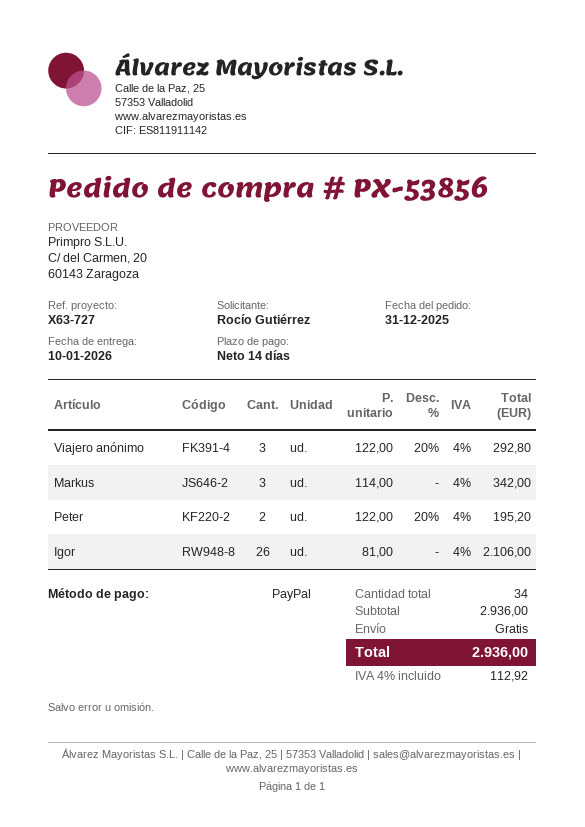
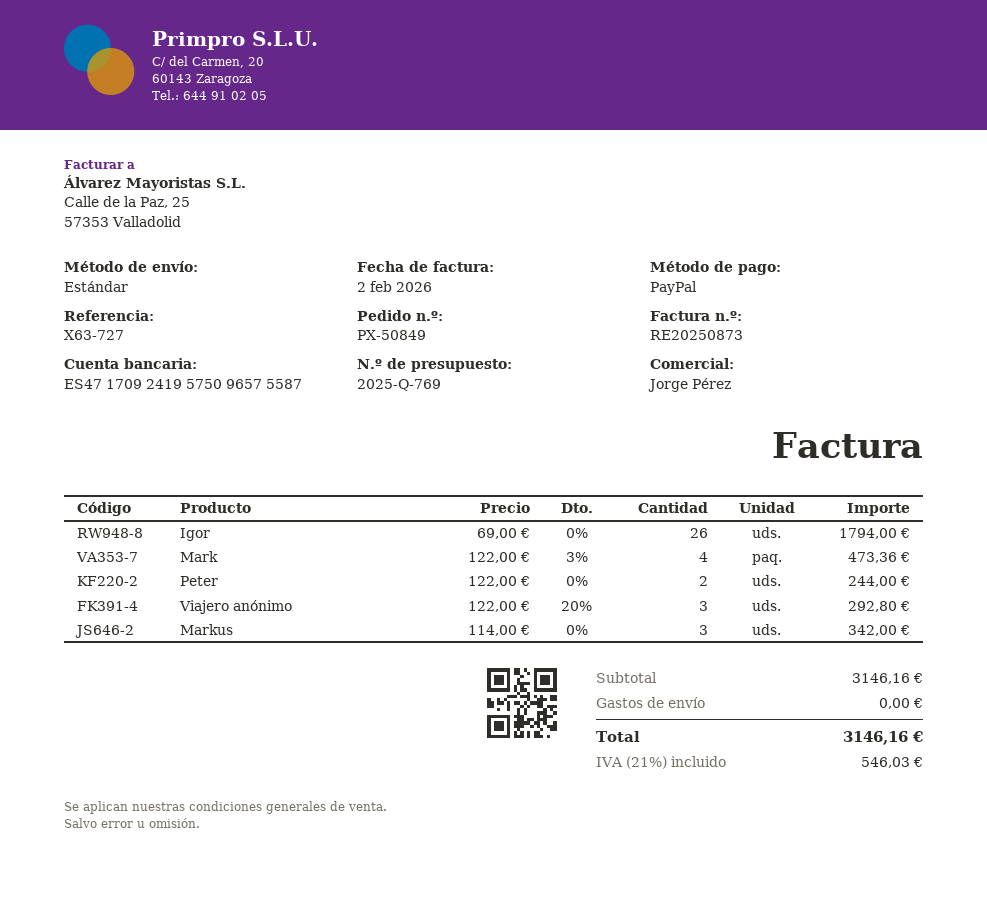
order number: PX-53856 -> PX-50849
Peter: 2 x 122.00 - 20% = 195.20 -> 2 x 122.00 = 244.00
Igor: 26 x 81.00 = 2106.00 -> 26 x 69.00 = 1794.00
Mark: none -> 4 x 122.00 - 3% = 473.36
subtotal: 2936.00 -> 3146.16
tax: 4% = 112.92 -> 21% = 546.03
total: 2936.00 -> 3146.16

